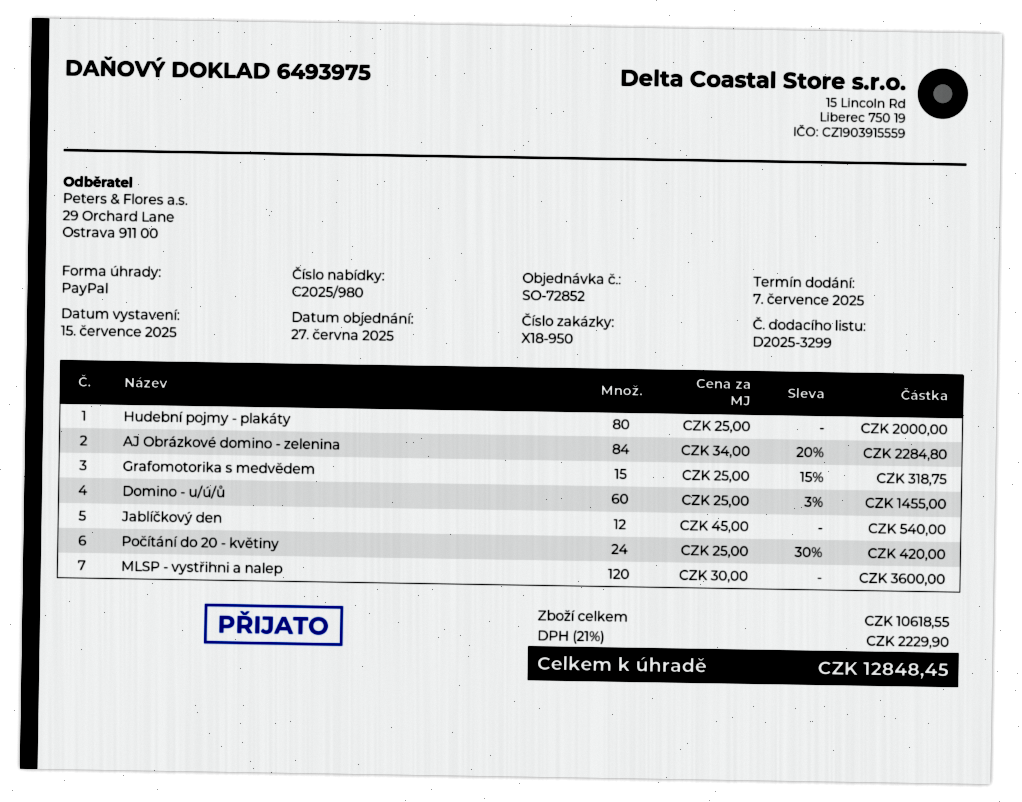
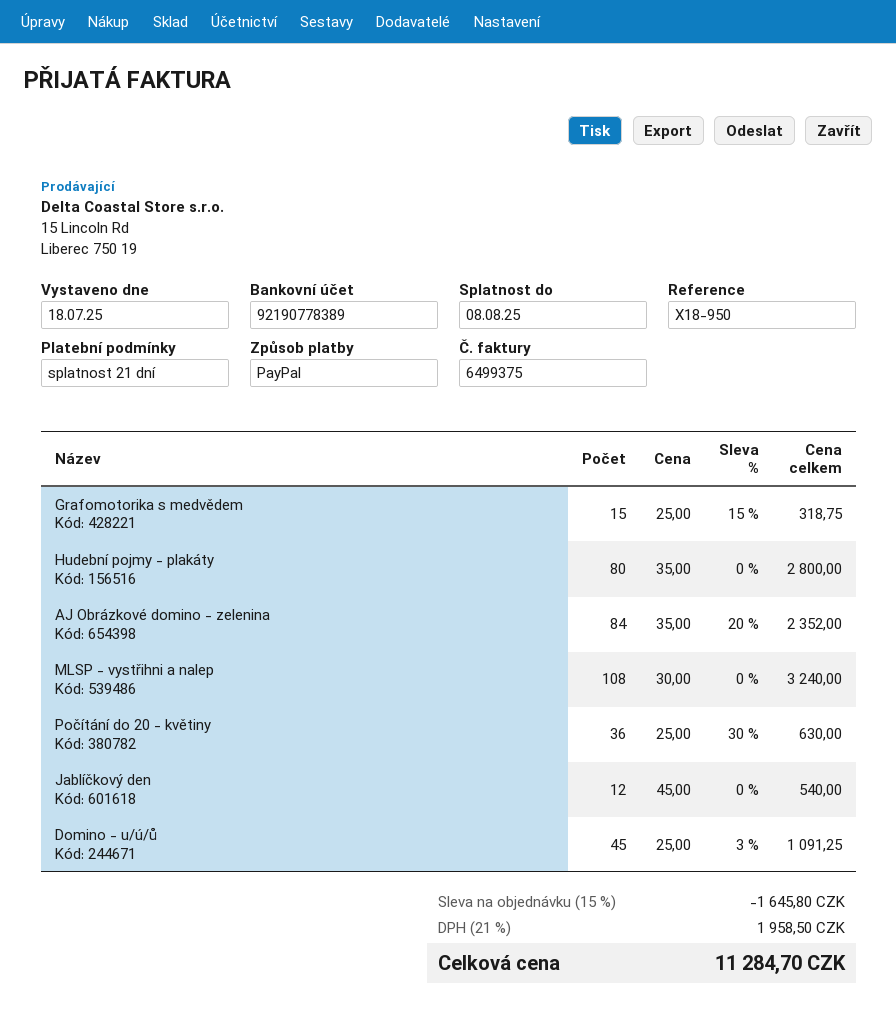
invoice number: 6493975 -> 6499375
invoice date: 2025-07-15 -> 2025-07-18
Hudební pojmy - plakáty: 80 x 25.00 = 2000.00 -> 80 x 35.00 = 2800.00
AJ Obrázkové domino - zelenina: 84 x 34.00 - 20% = 2284.80 -> 84 x 35.00 - 20% = 2352.00
Domino - u/ú/ů: 60 x 25.00 - 3% = 1455.00 -> 45 x 25.00 - 3% = 1091.25
Počítání do 20 - květiny: 24 x 25.00 - 30% = 420.00 -> 36 x 25.00 - 30% = 630.00
MLSP - vystřihni a nalep: 120 x 30.00 = 3600.00 -> 108 x 30.00 = 3240.00
discount: none -> 15% = 1645.80
tax: 21% = 2229.90 -> 21% = 1958.50
total: 12848.45 -> 11284.70

